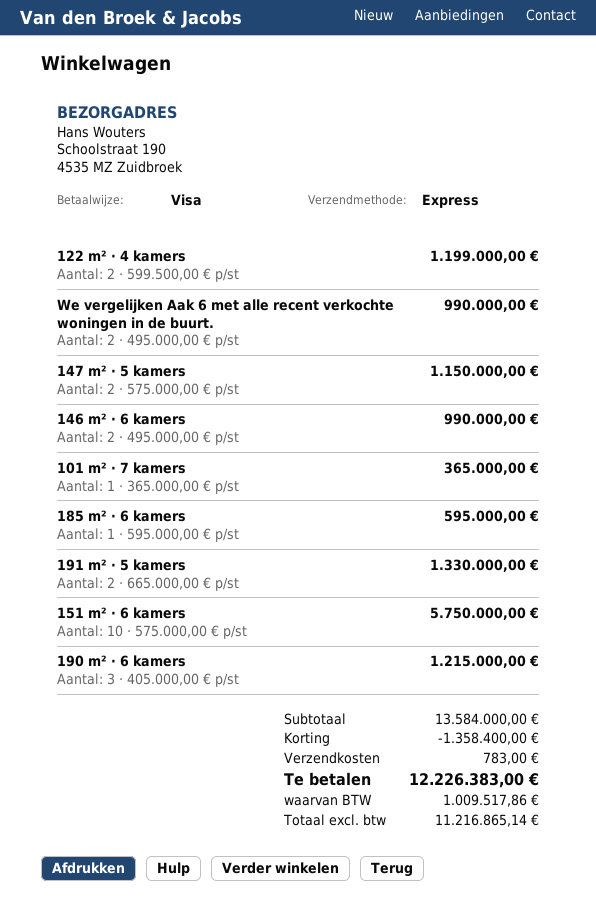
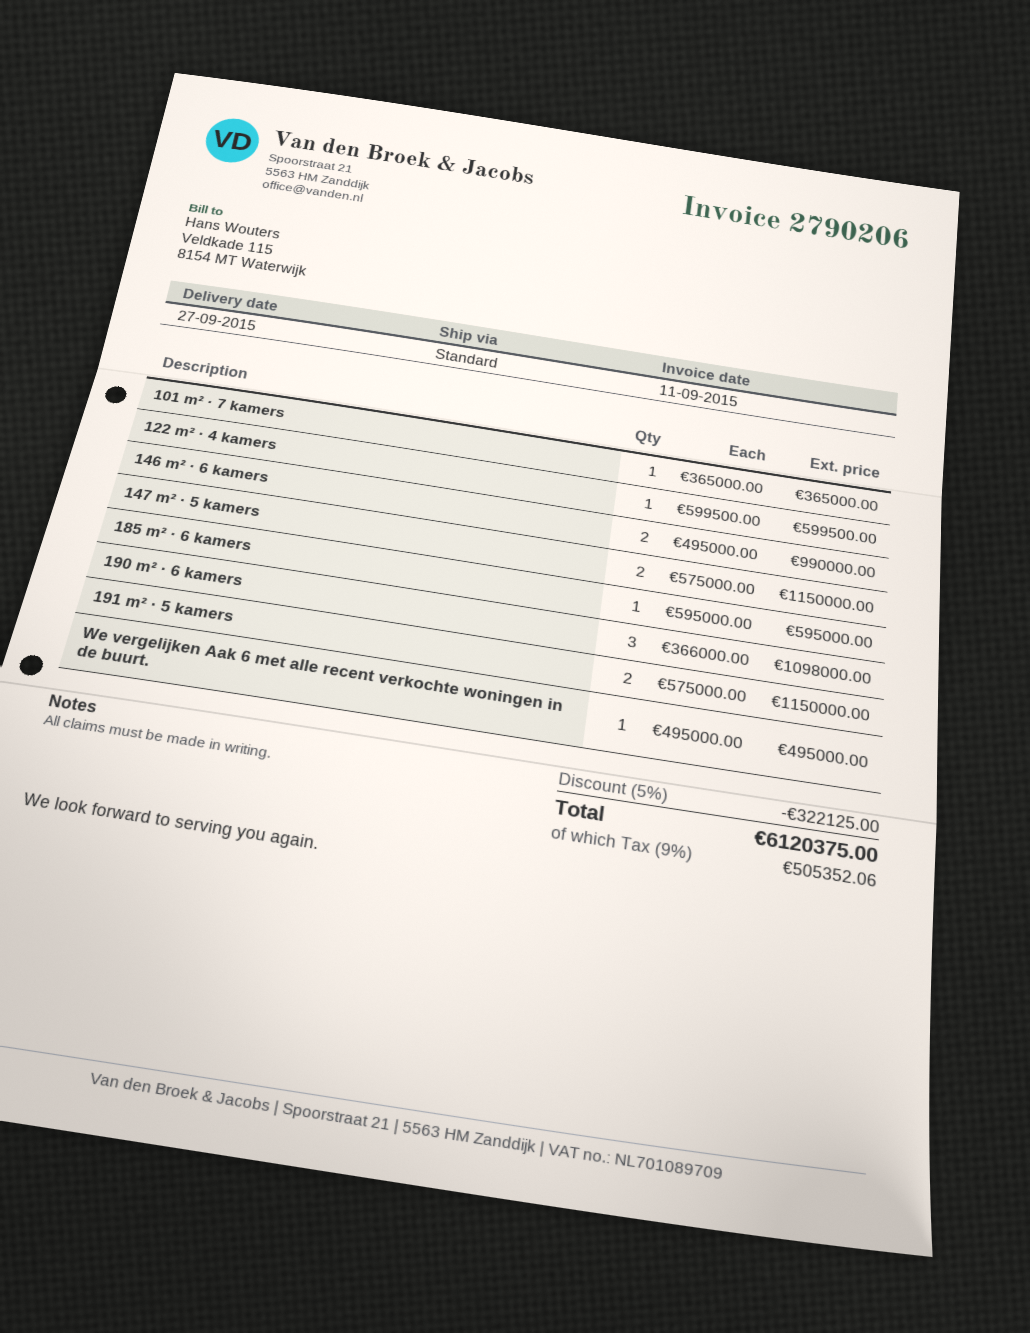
shipping method: express -> standard
122 m² · 4 kamers: 2 x 599500.00 = 1199000.00 -> 1 x 599500.00 = 599500.00
We vergelijken Aak 6 met alle recent verkochte woningen in de buurt.: 2 x 495000.00 = 990000.00 -> 1 x 495000.00 = 495000.00
191 m² · 5 kamers: 2 x 665000.00 = 1330000.00 -> 2 x 575000.00 = 1150000.00
151 m² · 6 kamers: 10 x 575000.00 = 5750000.00 -> none
190 m² · 6 kamers: 3 x 405000.00 = 1215000.00 -> 3 x 366000.00 = 1098000.00
discount: 1358400.00 -> 322125.00
shipping: 783.00 -> none
tax: 1009517.86 -> 505352.06
total: 12226383.00 -> 6120375.00

